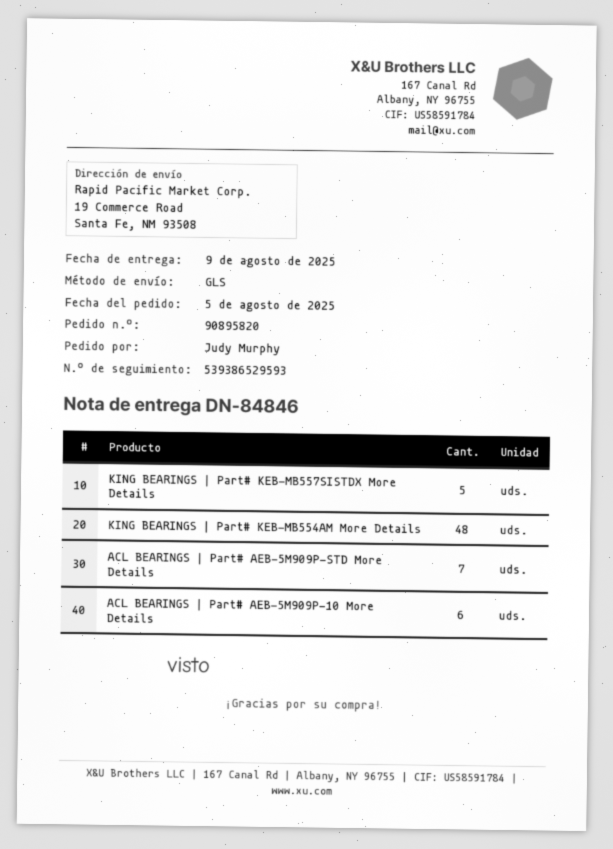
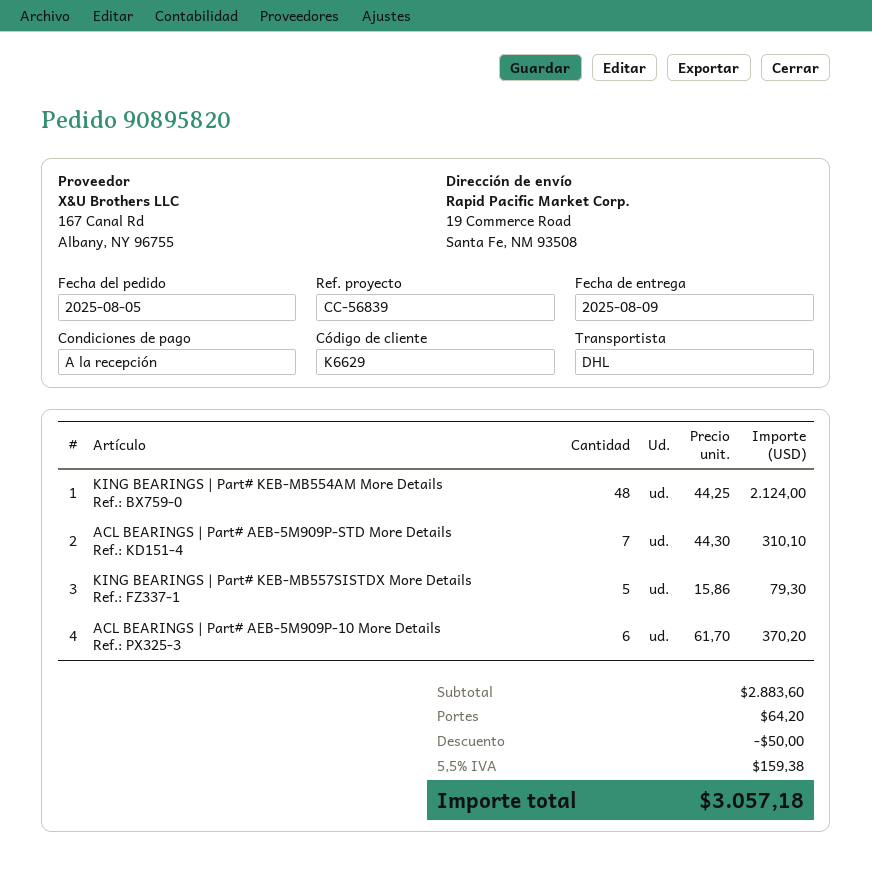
shipping method: GLS -> DHL

